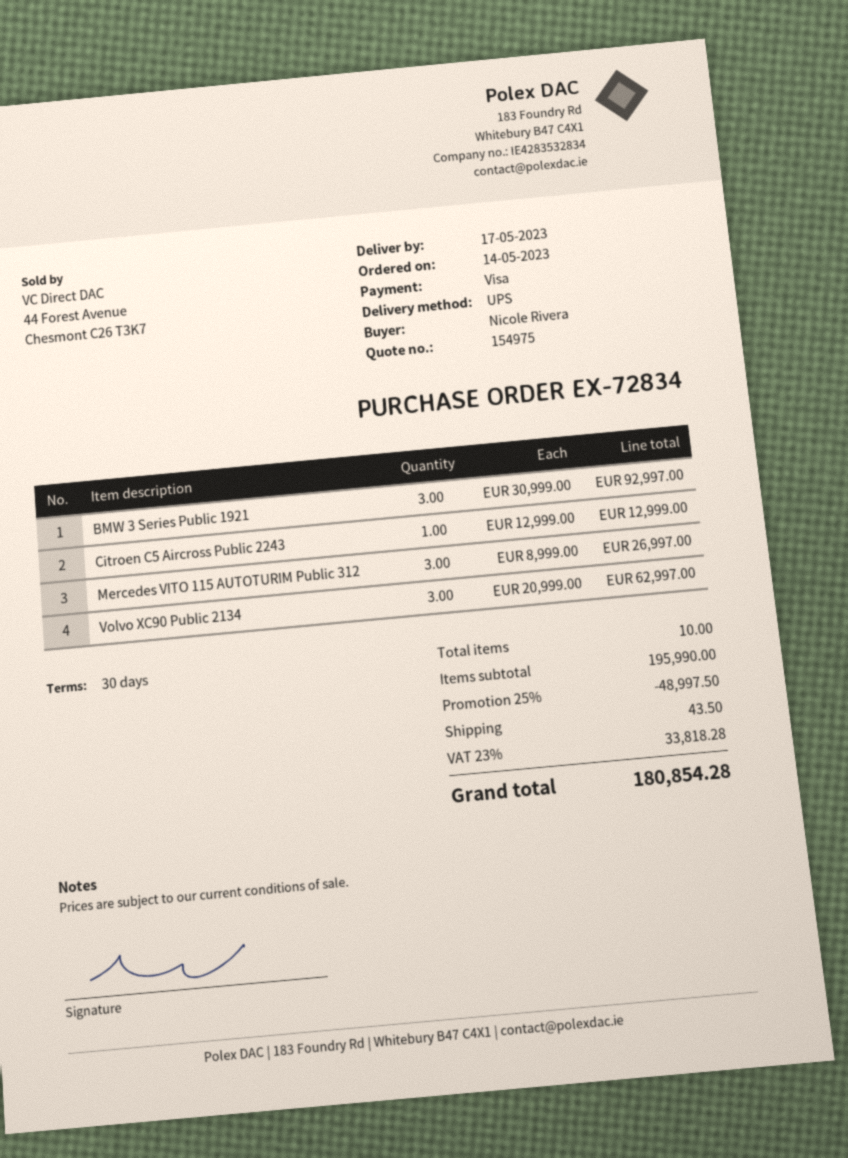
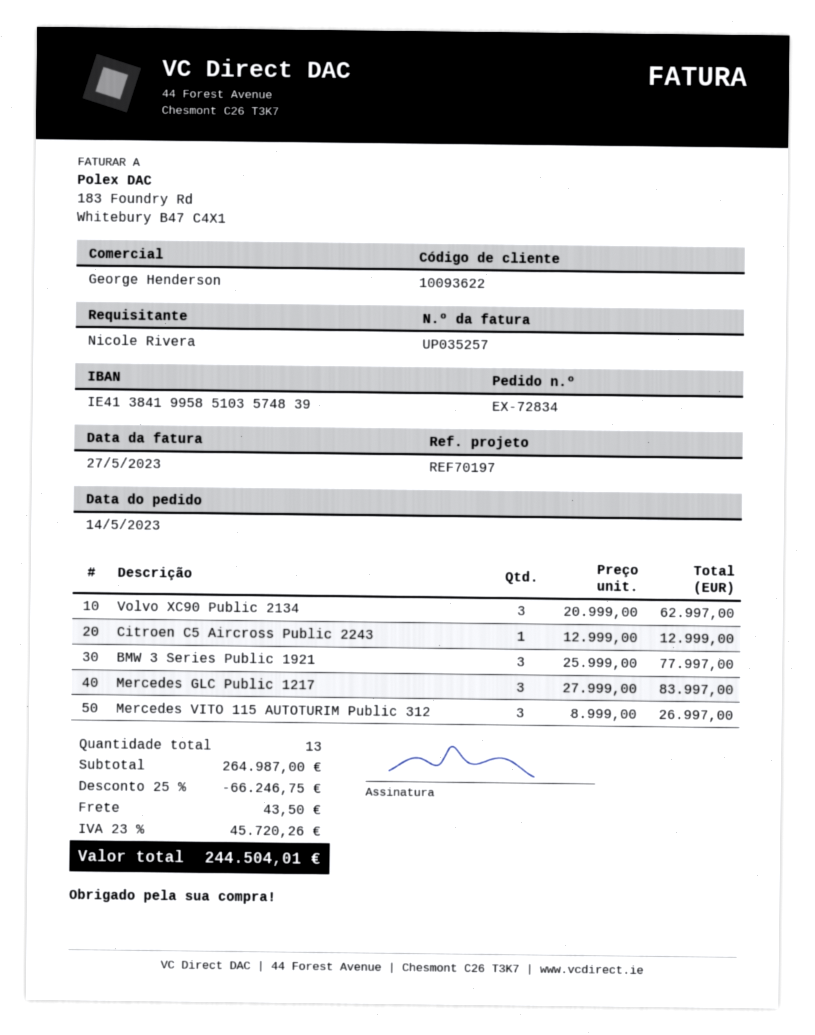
BMW 3 Series Public 1921: 3 x 30999.00 = 92997.00 -> 3 x 25999.00 = 77997.00
Mercedes GLC Public 1217: none -> 3 x 27999.00 = 83997.00
total quantity: 10 -> 13
subtotal: 195990.00 -> 264987.00
discount: 25% = 48997.50 -> 25% = 66246.75
tax: 23% = 33818.28 -> 23% = 45720.26
total: 180854.28 -> 244504.01

